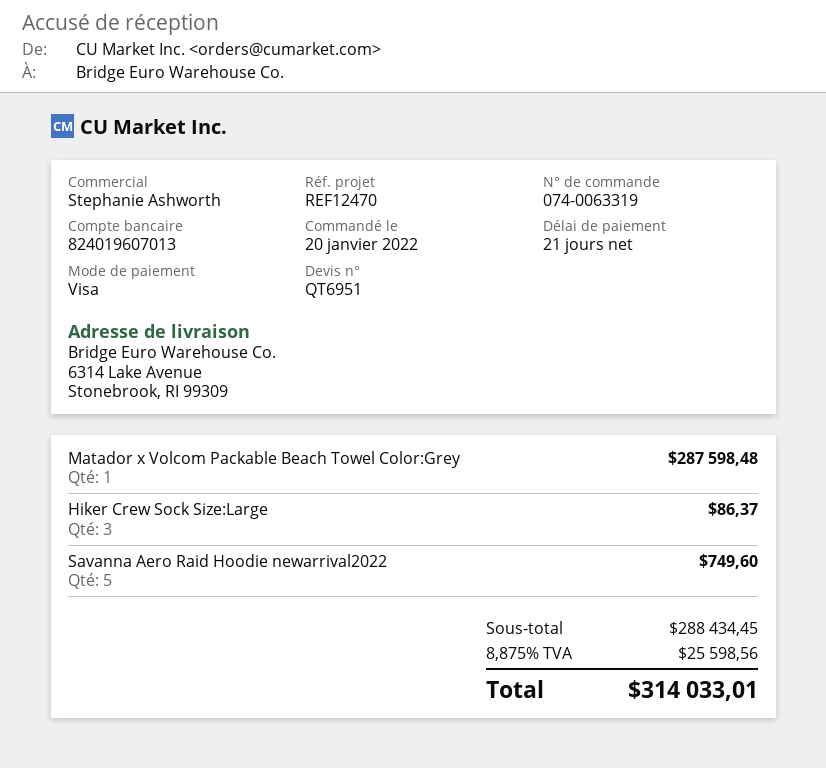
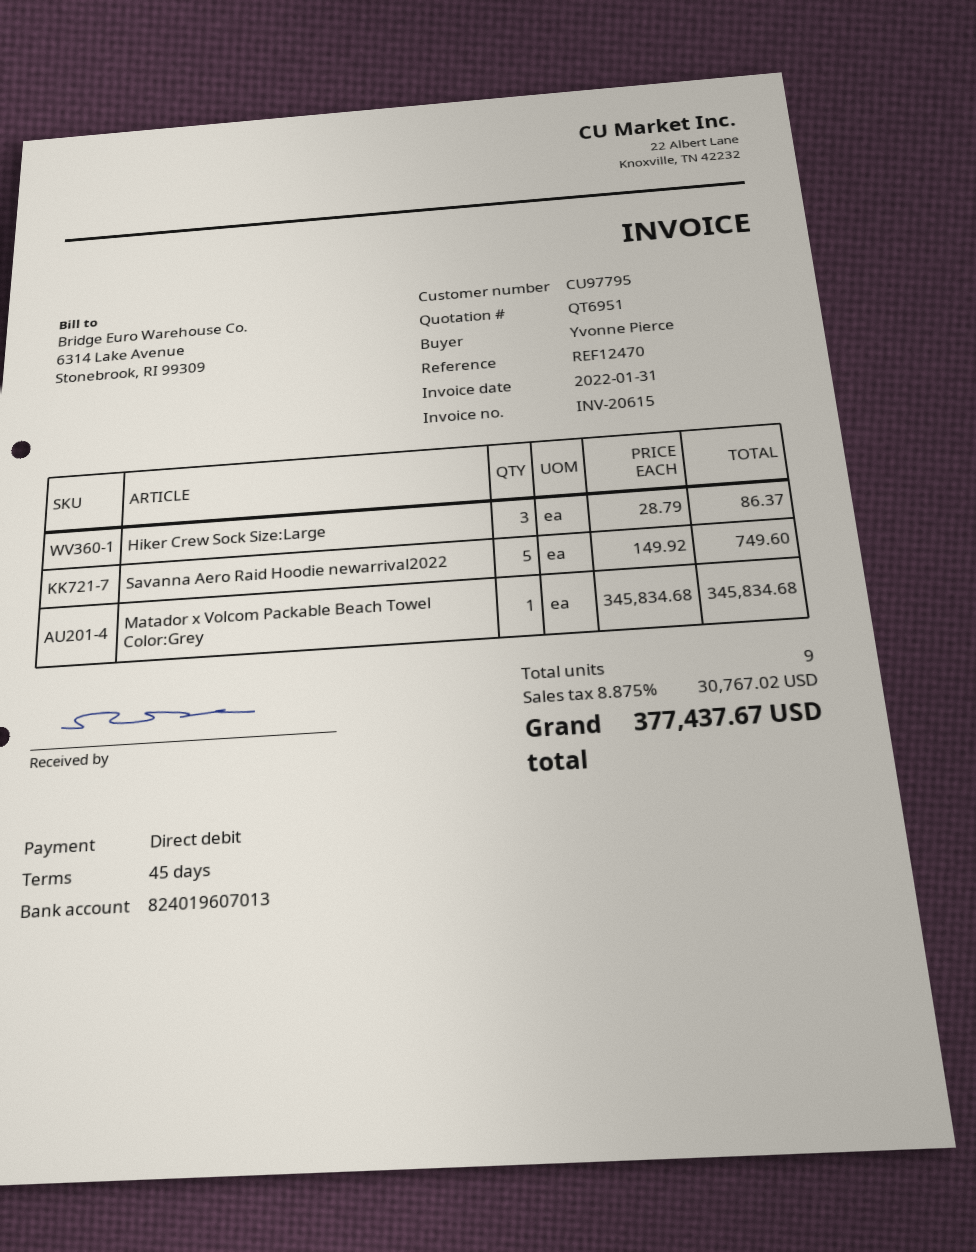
payment terms: 21 days -> 45 days
payment method: Visa -> direct debit
Matador x Volcom Packable Beach Towel Color:Grey: 1 for 287598.48 -> 1 for 345834.68
tax: 8.875% = 25598.56 -> 8.875% = 30767.02
total: 314033.01 -> 377437.67

